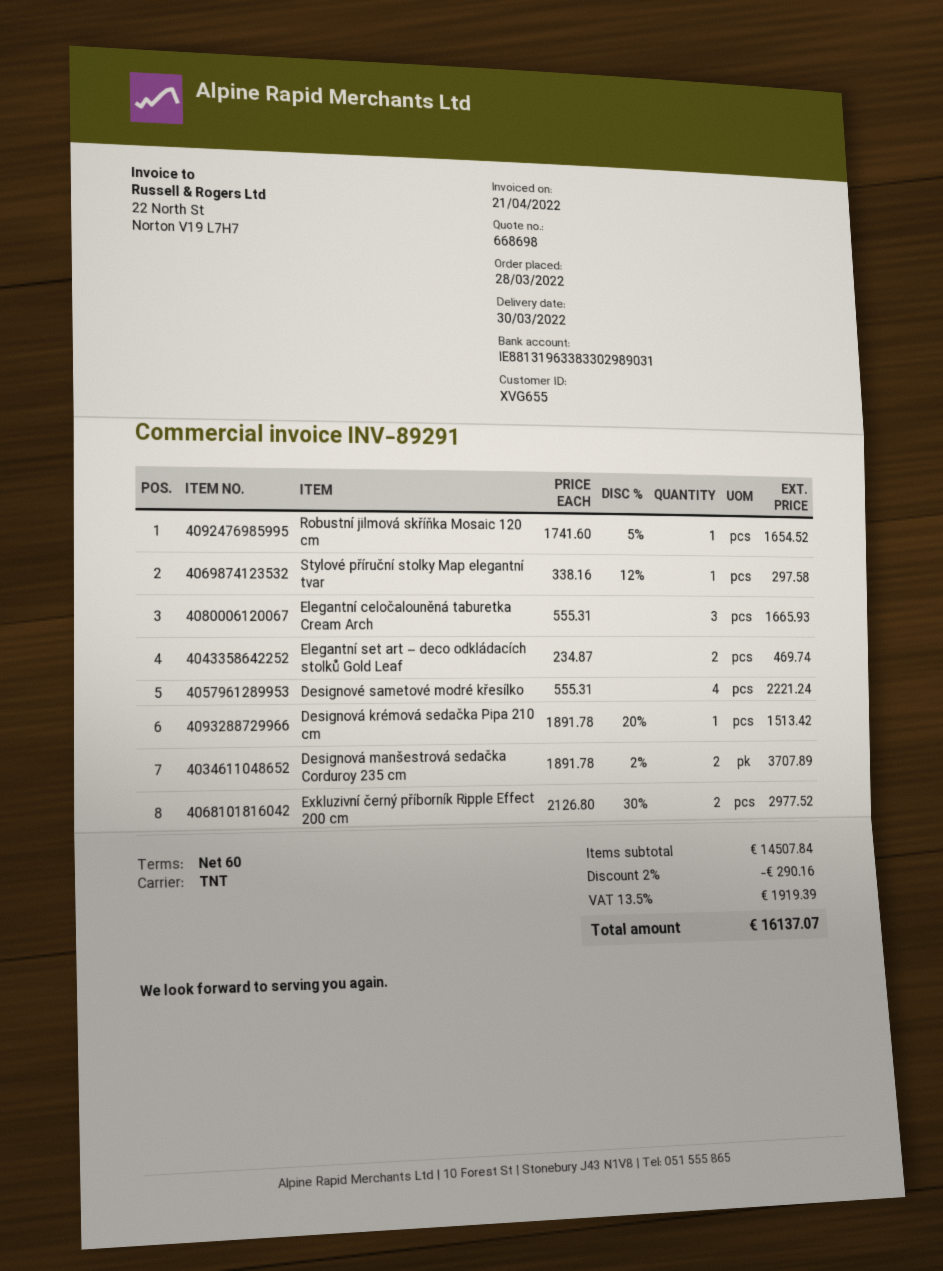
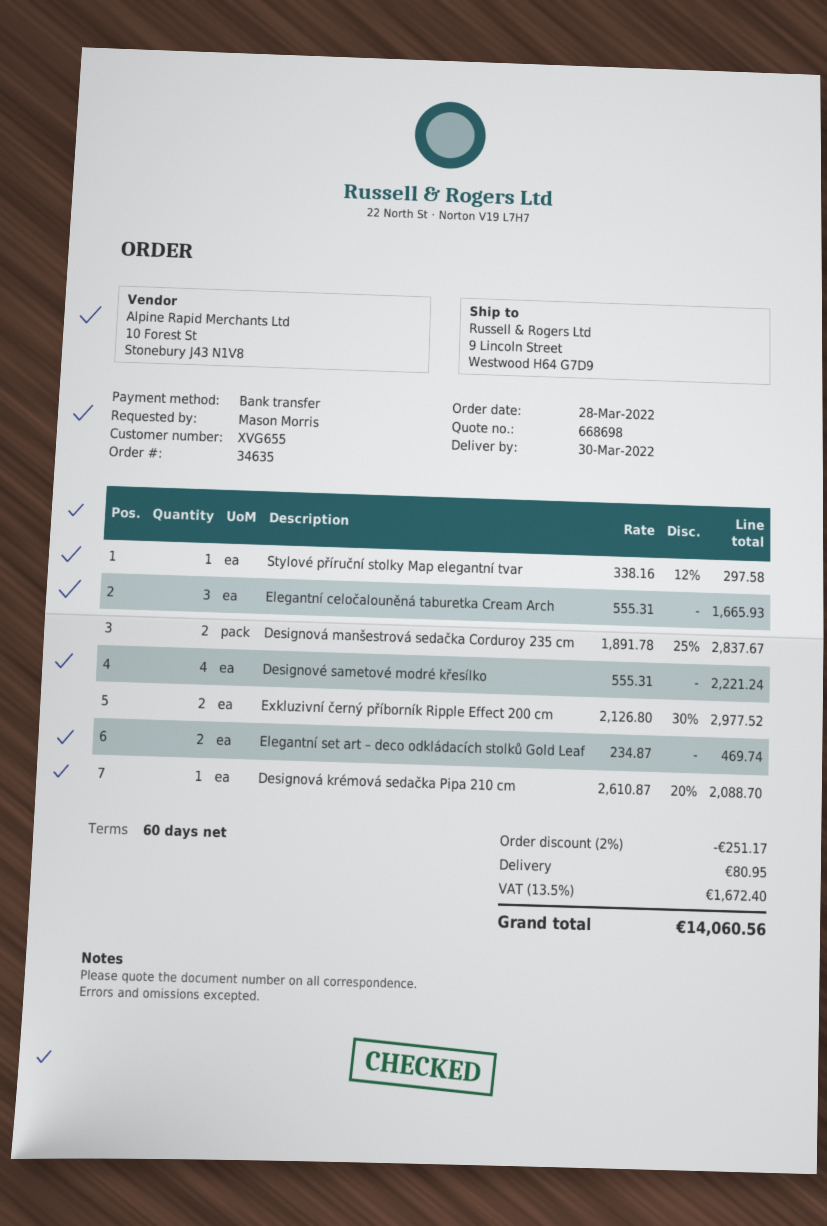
Robustní jilmová skříňka Mosaic 120 cm: 1 x 1741.60 - 5% = 1654.52 -> none
Designová krémová sedačka Pipa 210 cm: 1 x 1891.78 - 20% = 1513.42 -> 1 x 2610.87 - 20% = 2088.70
Designová manšestrová sedačka Corduroy 235 cm: 2 x 1891.78 - 2% = 3707.89 -> 2 x 1891.78 - 25% = 2837.67
discount: 2% = 290.16 -> 2% = 251.17
shipping: none -> 80.95
tax: 13.5% = 1919.39 -> 13.5% = 1672.40
total: 16137.07 -> 14060.56

